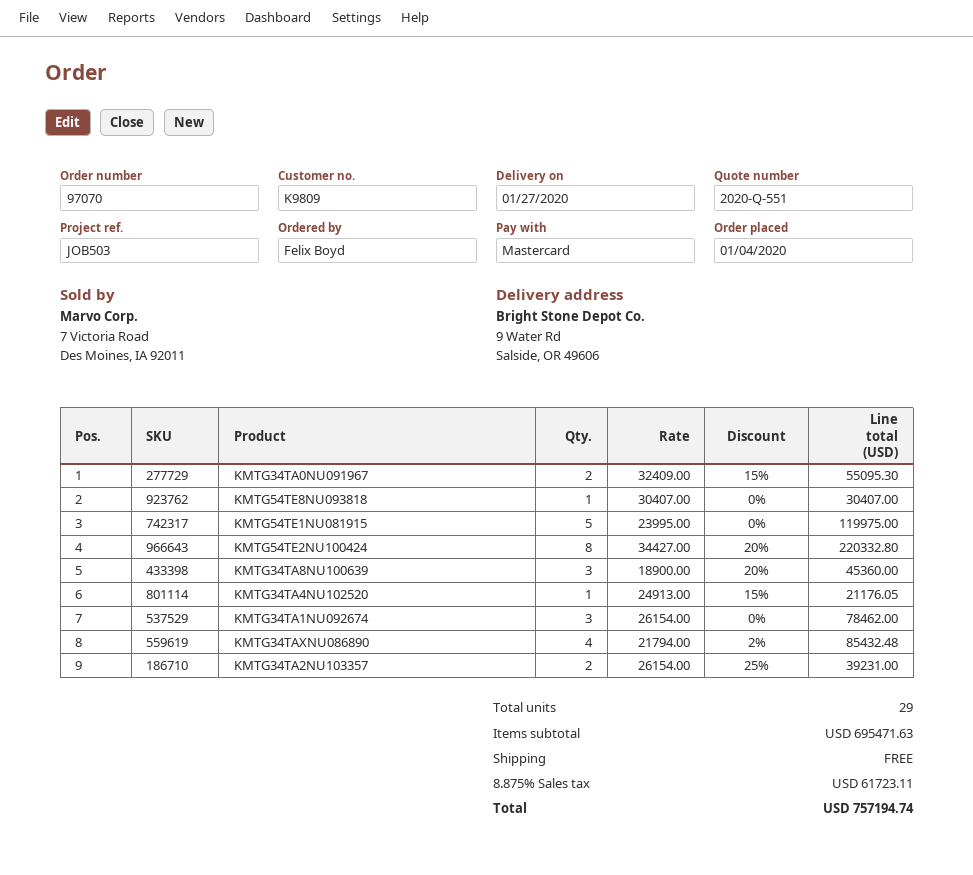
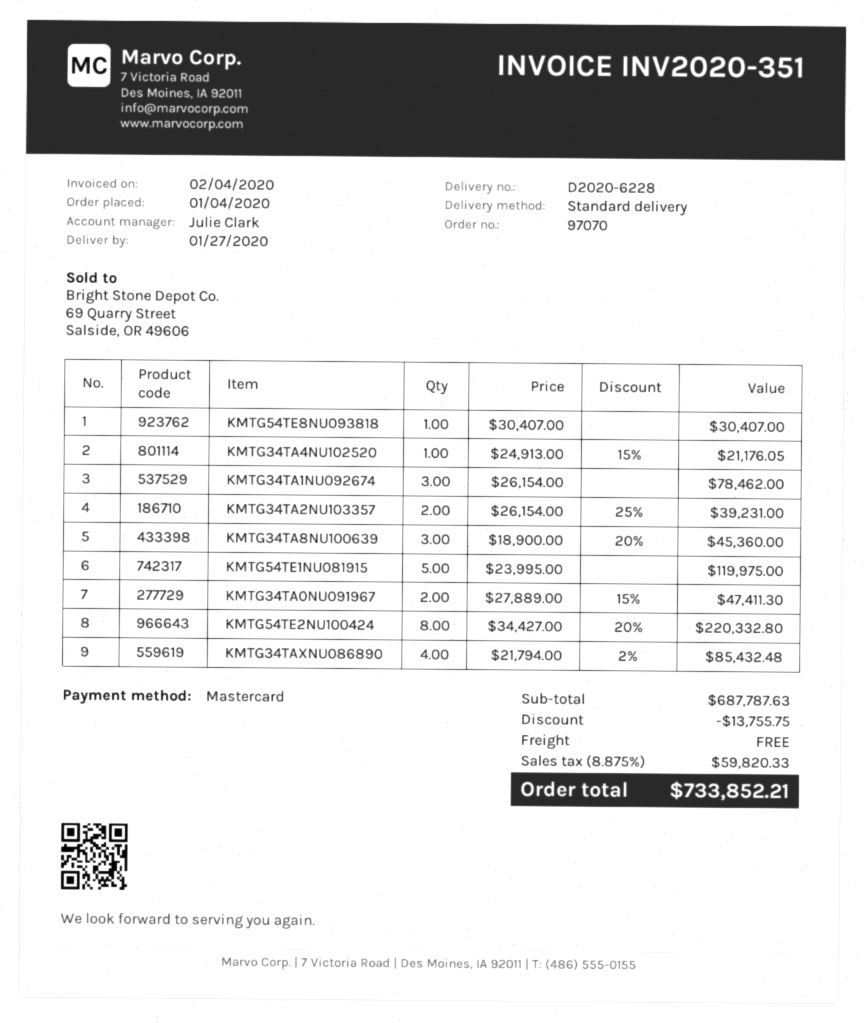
KMTG34TA0NU091967: 2 x 32409.00 - 15% = 55095.30 -> 2 x 27889.00 - 15% = 47411.30
subtotal: 695471.63 -> 687787.63
discount: none -> 13755.75
tax: 8.875% = 61723.11 -> 8.875% = 59820.33
total: 757194.74 -> 733852.21

